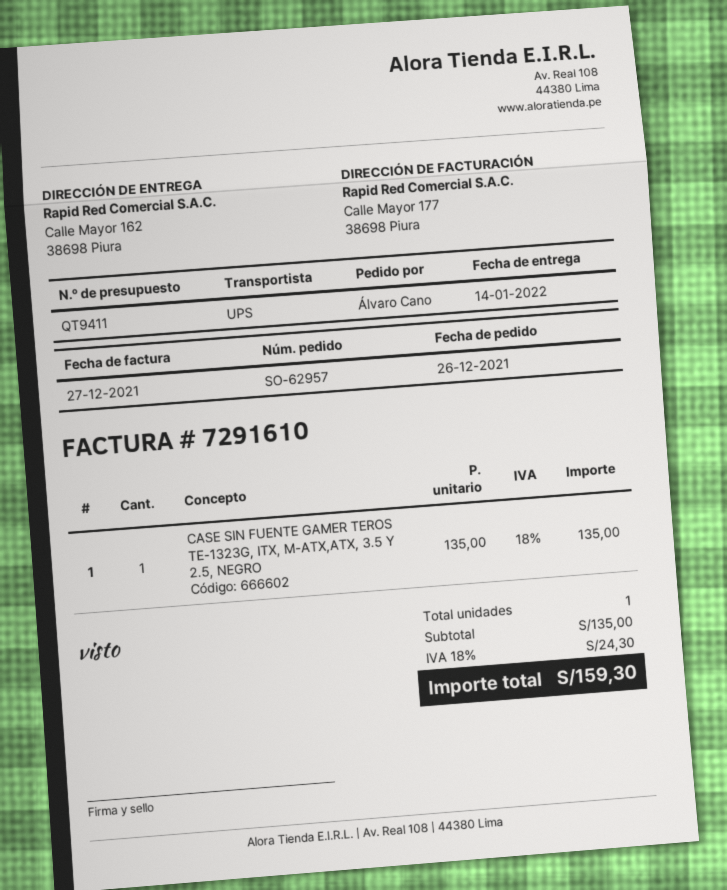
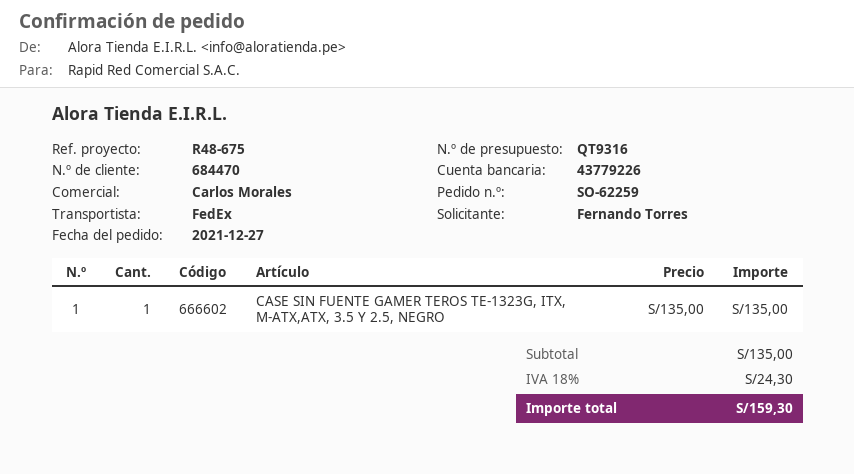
quote number: QT9411 -> QT9316
order number: SO-62957 -> SO-62259
order date: 2021-12-26 -> 2021-12-27
ordered by: Álvaro Cano -> Fernando Torres
shipping method: UPS -> FedEx

